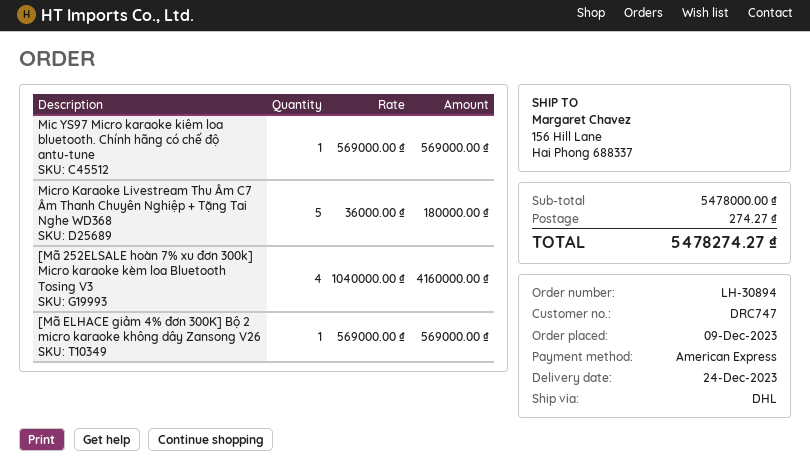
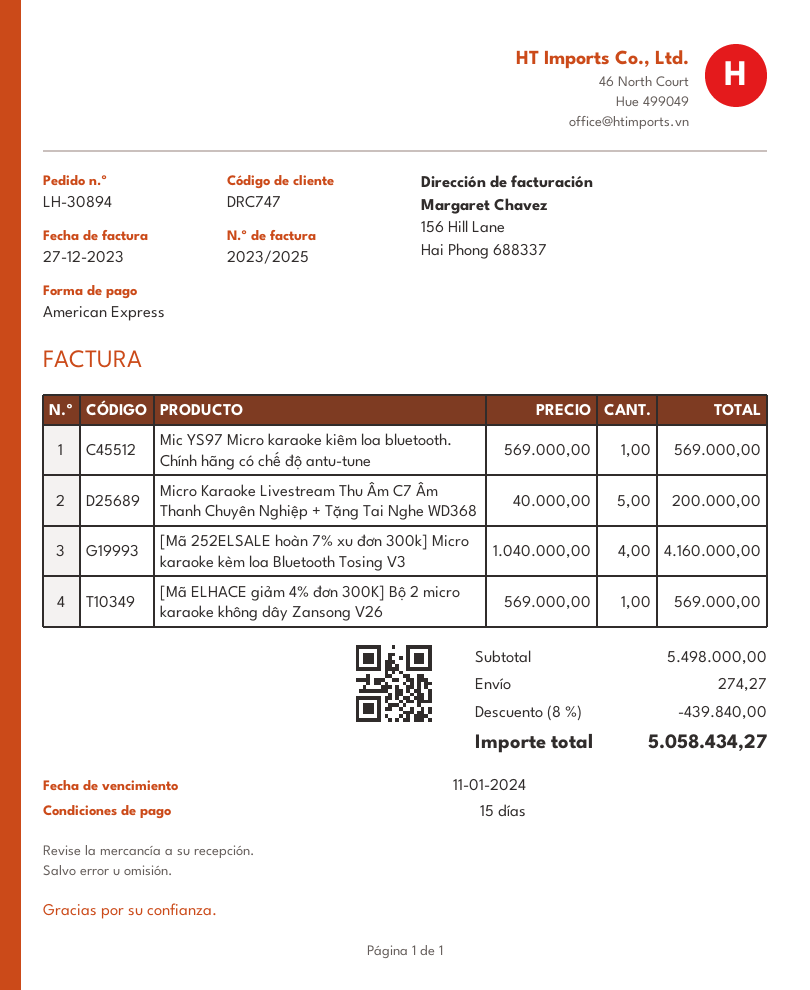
Micro Karaoke Livestream Thu Âm C7 Âm Thanh Chuyên Nghiệp + Tặng Tai Nghe WD368: 5 x 36000.00 = 180000.00 -> 5 x 40000.00 = 200000.00
subtotal: 5478000.00 -> 5498000.00
discount: none -> 8% = 439840.00
total: 5478274.27 -> 5058434.27

